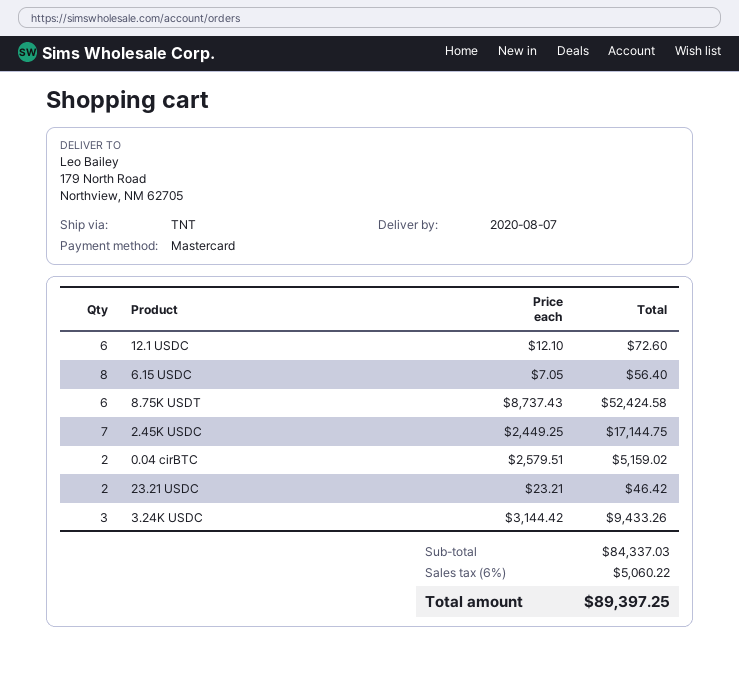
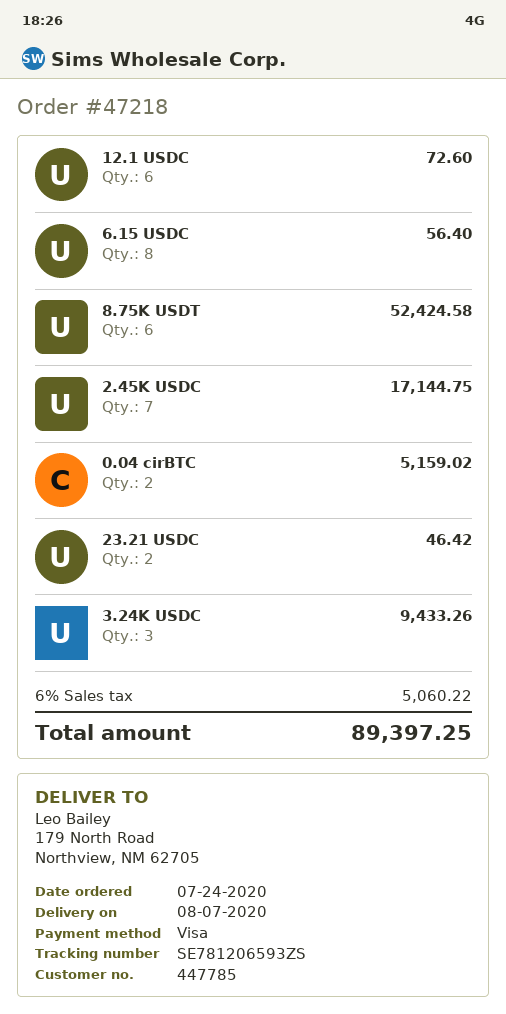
payment method: Mastercard -> Visa

